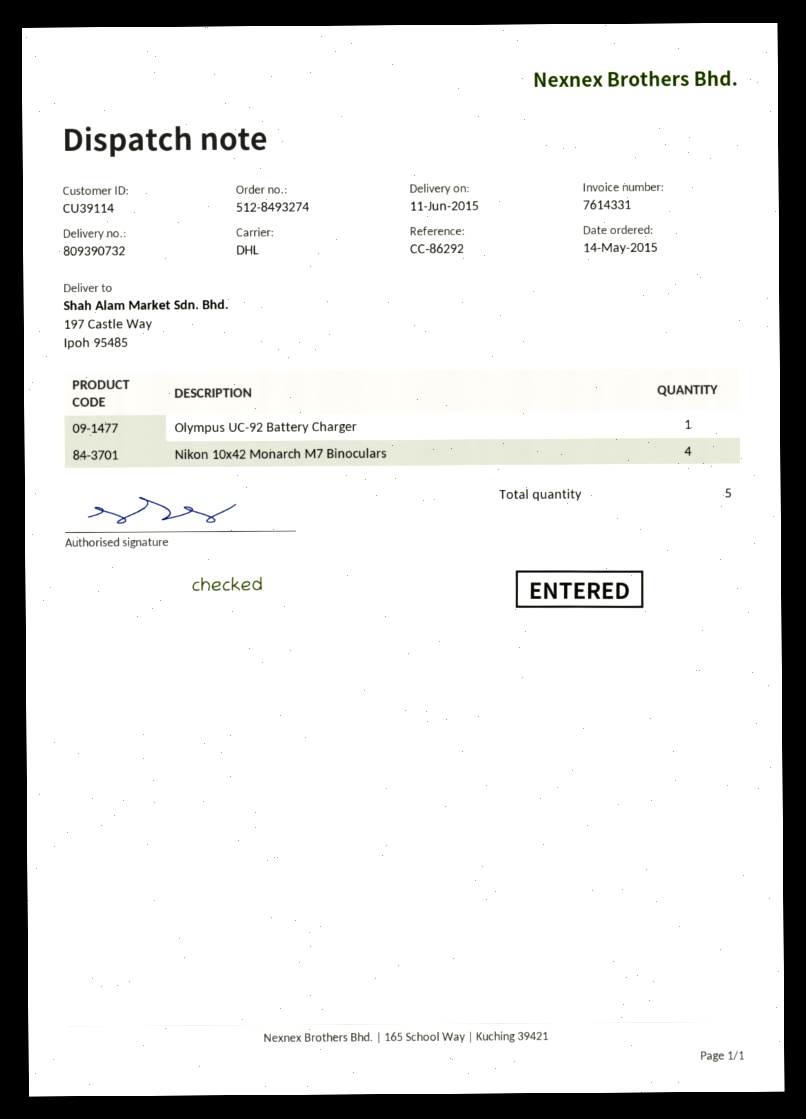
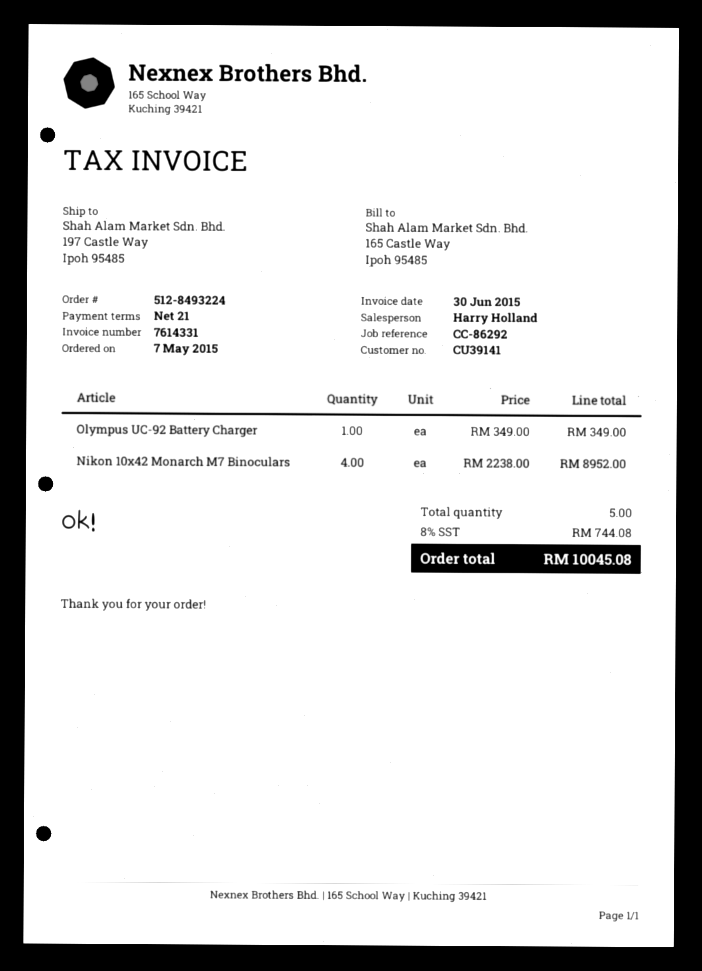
order number: 512-8493274 -> 512-8493224
order date: 2015-05-14 -> 2015-05-07
customer number: CU39114 -> CU39141

